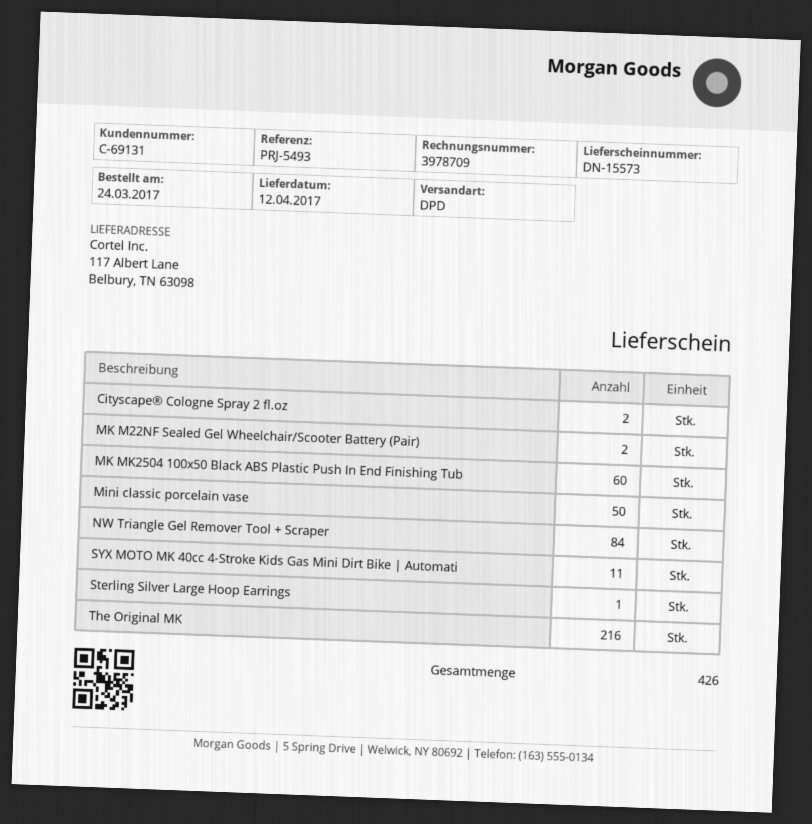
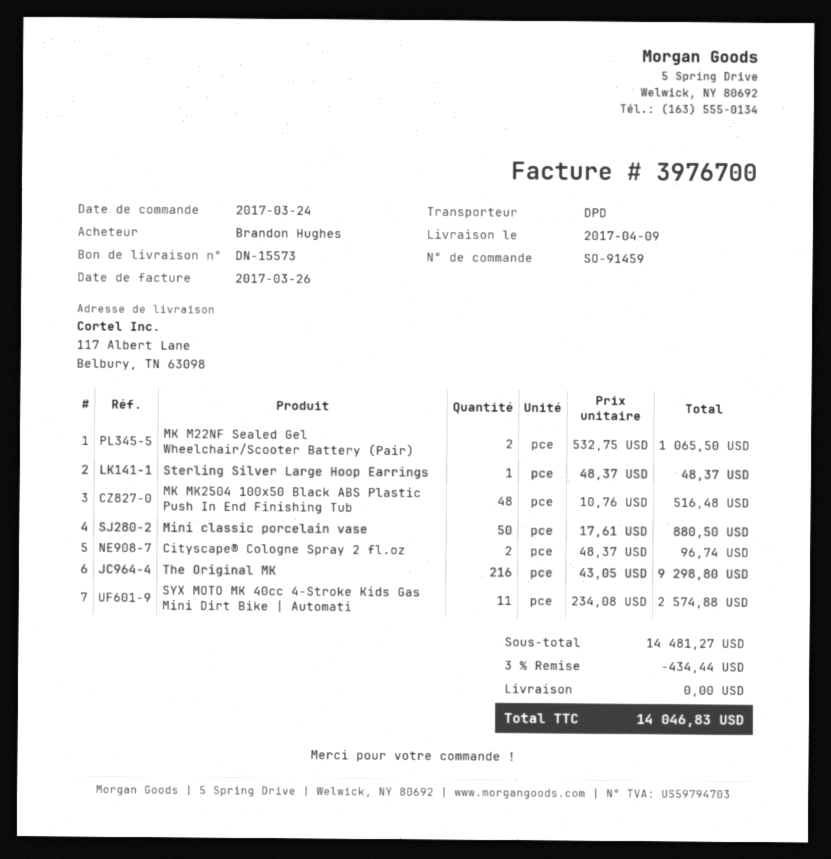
delivery date: 2017-04-12 -> 2017-04-09
invoice number: 3978709 -> 3976700
MK MK2504 100x50 Black ABS Plastic Push In End Finishing Tub: 60 -> 48
NW Triangle Gel Remover Tool + Scraper: 84 -> none

